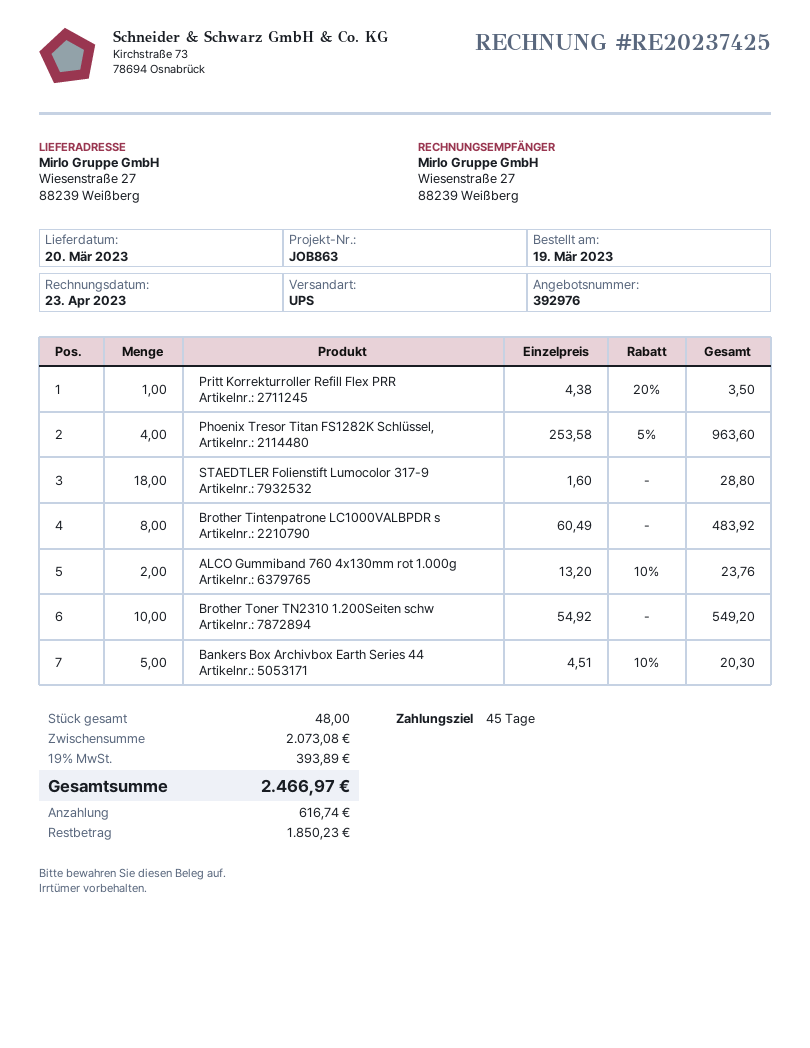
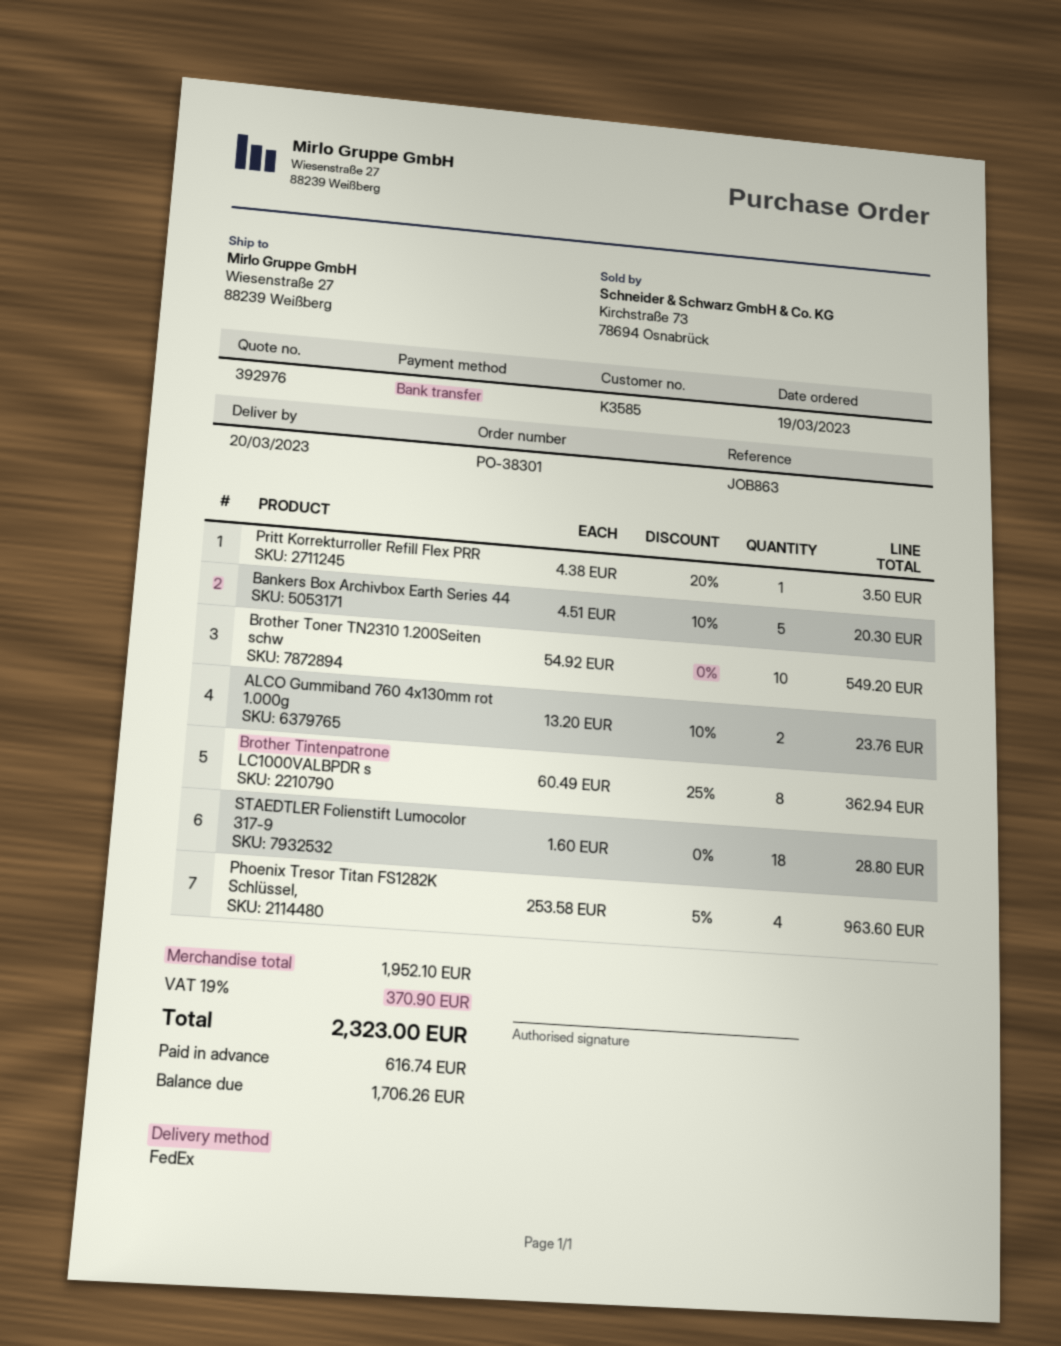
shipping method: UPS -> FedEx
Brother Tintenpatrone LC1000VALBPDR s: 8 x 60.49 = 483.92 -> 8 x 60.49 - 25% = 362.94
subtotal: 2073.08 -> 1952.10
tax: 19% = 393.89 -> 19% = 370.90
total: 2466.97 -> 2323.00
balance: 1850.23 -> 1706.26

